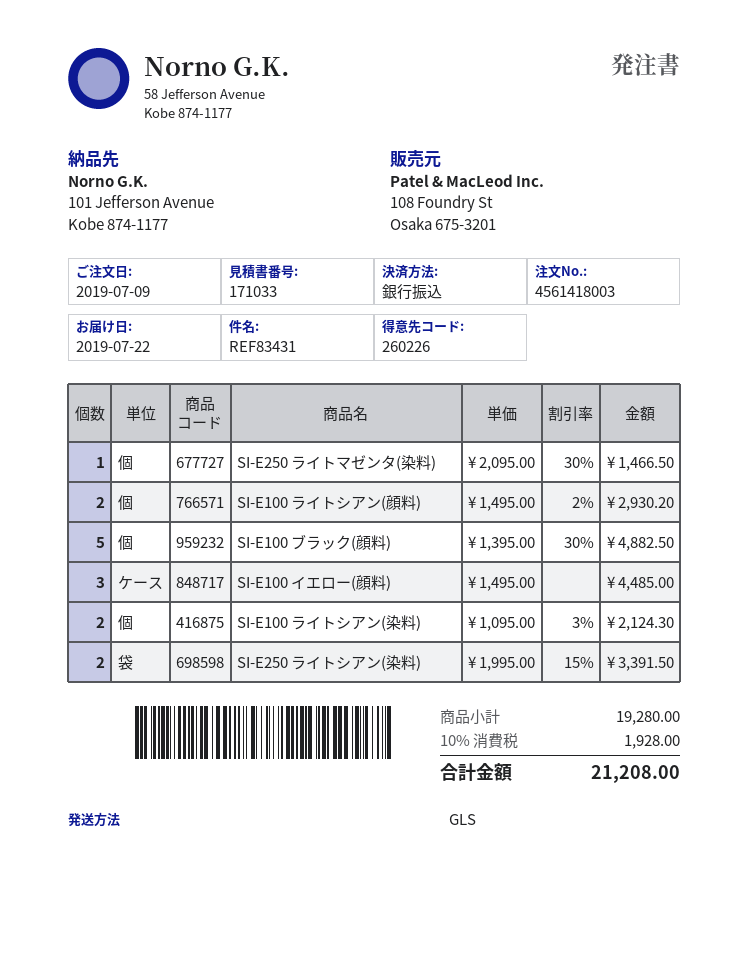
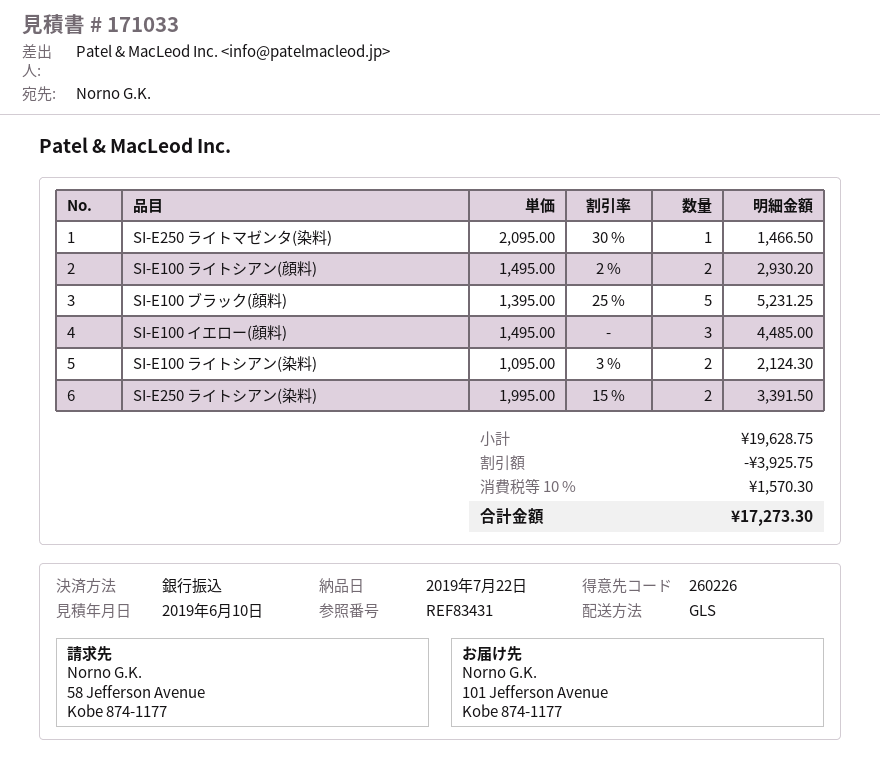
SI-E100 ブラック(顔料): 5 x 1395.00 - 30% = 4882.50 -> 5 x 1395.00 - 25% = 5231.25
subtotal: 19280.00 -> 19628.75
discount: none -> 3925.75
tax: 10% = 1928.00 -> 10% = 1570.30
total: 21208.00 -> 17273.30

